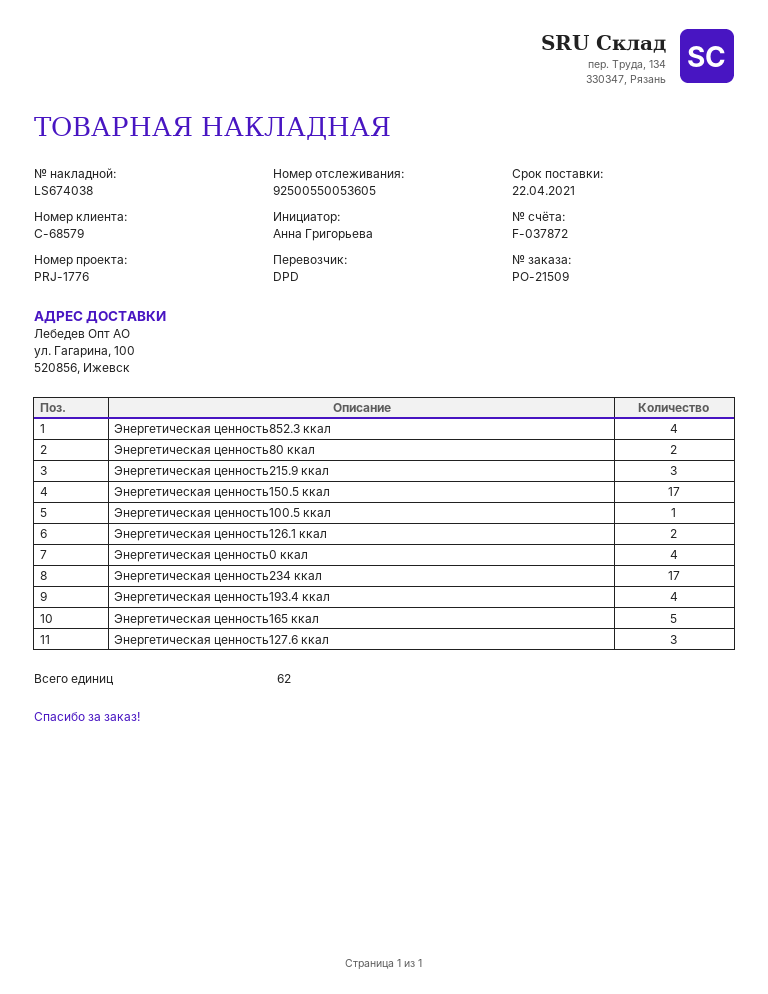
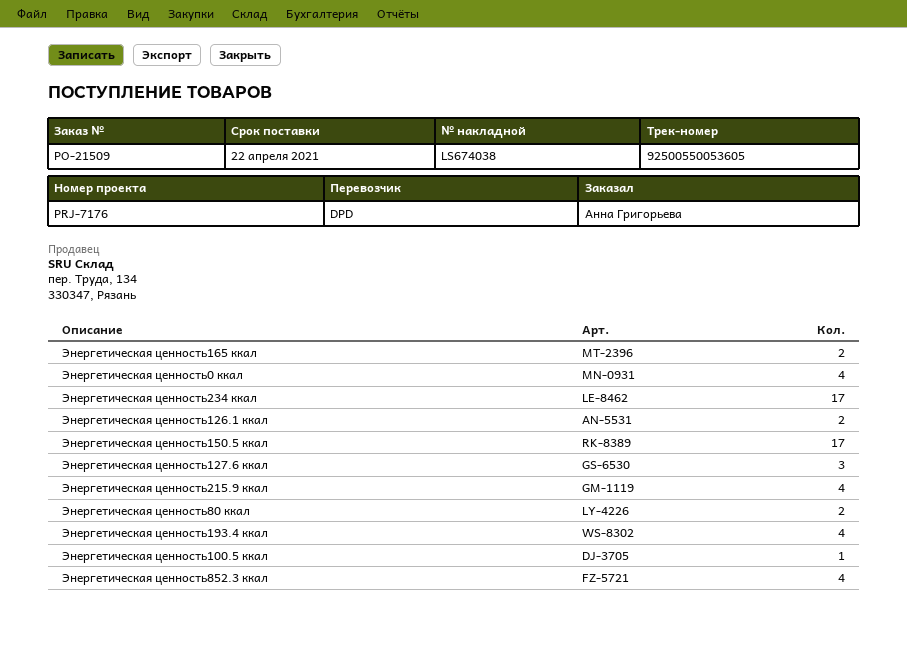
reference: PRJ-1776 -> PRJ-7176
Энергетическая ценность215.9 ккал: 3 -> 4
Энергетическая ценность165 ккал: 5 -> 2

